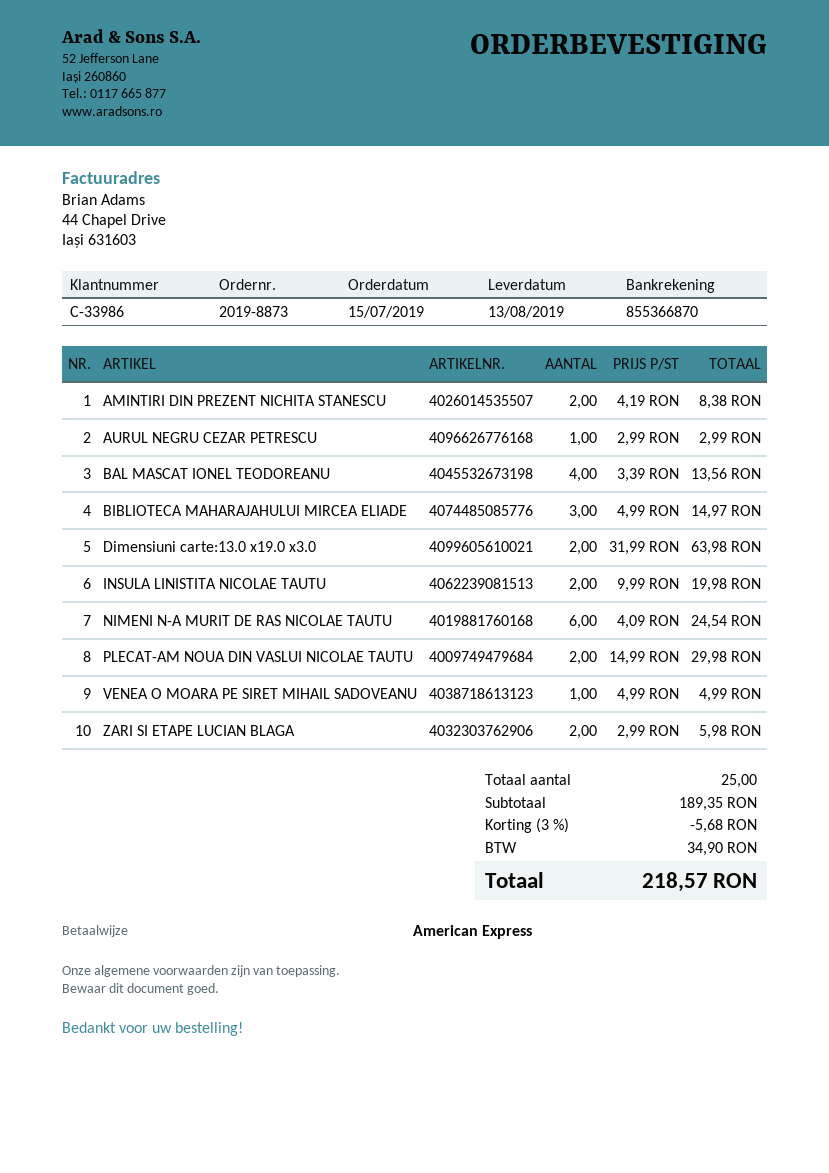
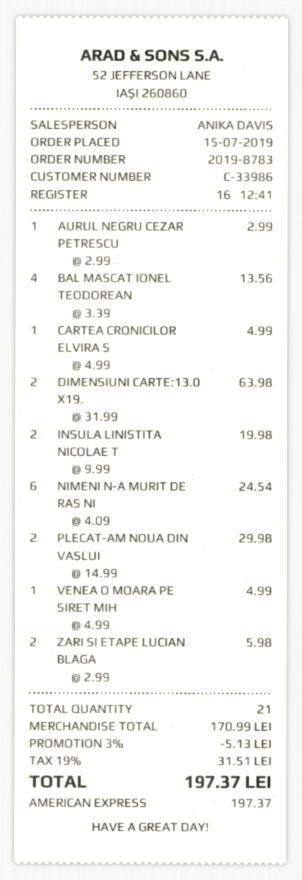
order number: 2019-8873 -> 2019-8783
AMINTIRI DIN PREZENT NICHITA STANESCU: 2 x 4.19 = 8.38 -> none
BIBLIOTECA MAHARAJAHULUI MIRCEA ELIADE: 3 x 4.99 = 14.97 -> none
CARTEA CRONICILOR ELVIRA S: none -> 1 x 4.99 = 4.99
total quantity: 25 -> 21
subtotal: 189.35 -> 170.99
discount: 3% = 5.68 -> 3% = 5.13
tax: 34.90 -> 31.51
total: 218.57 -> 197.37

